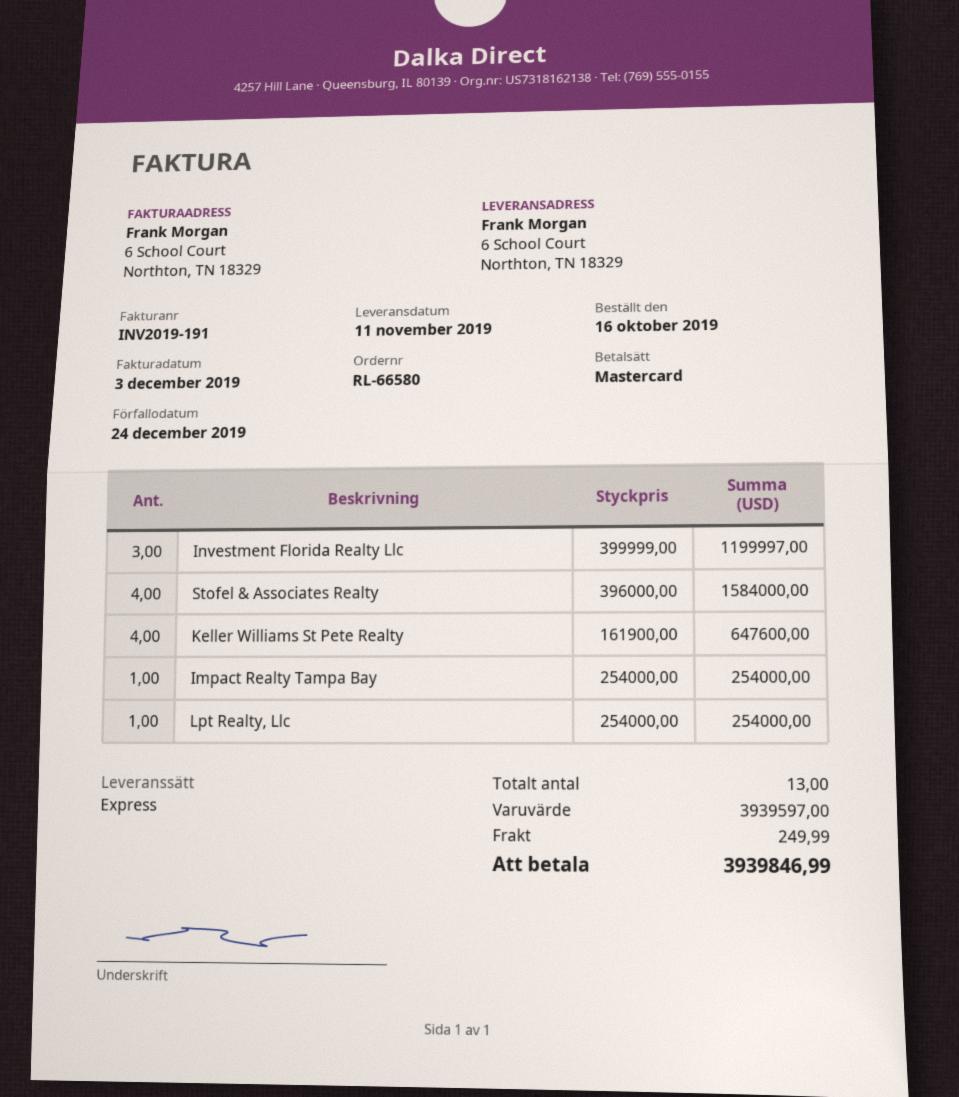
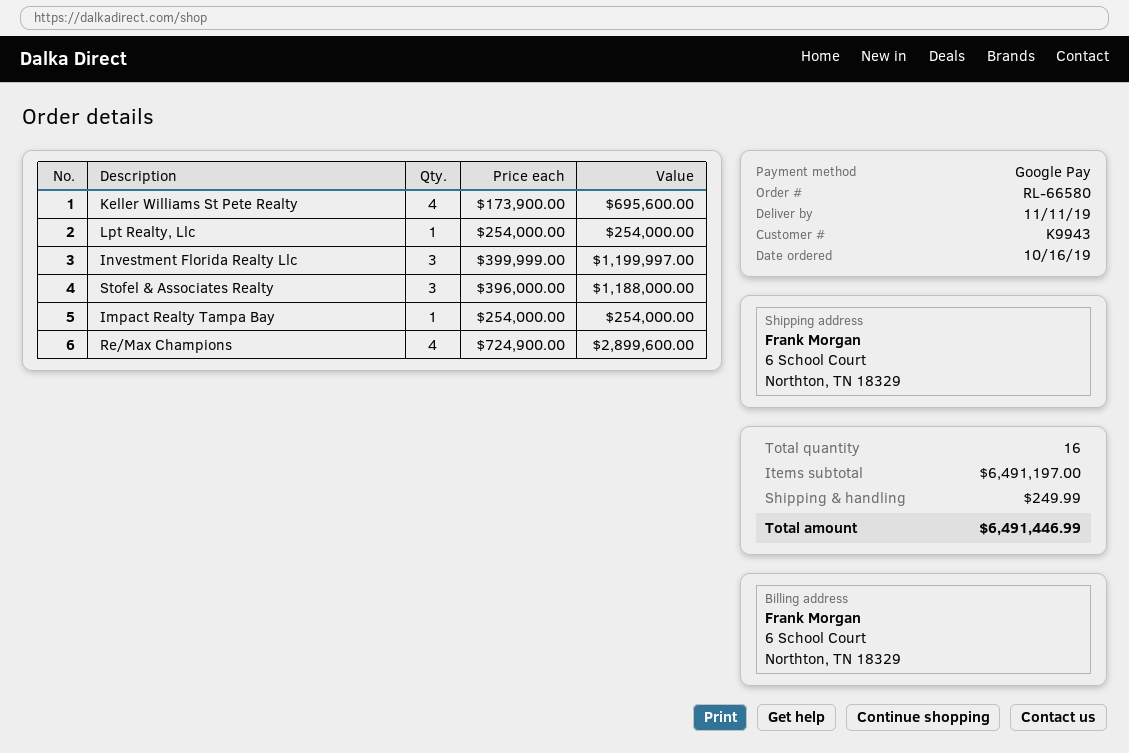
payment method: Mastercard -> Google Pay
Stofel & Associates Realty: 4 x 396000.00 = 1584000.00 -> 3 x 396000.00 = 1188000.00
Keller Williams St Pete Realty: 4 x 161900.00 = 647600.00 -> 4 x 173900.00 = 695600.00
Re/Max Champions: none -> 4 x 724900.00 = 2899600.00
total quantity: 13 -> 16
subtotal: 3939597.00 -> 6491197.00
total: 3939846.99 -> 6491446.99

